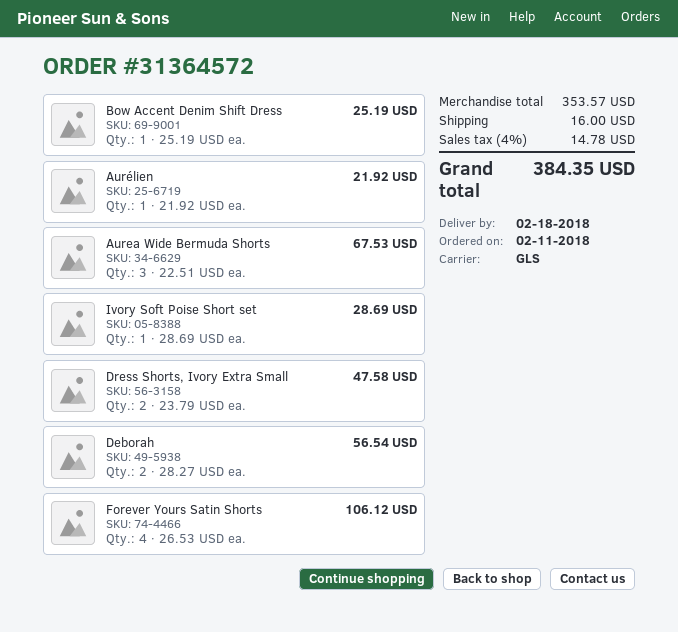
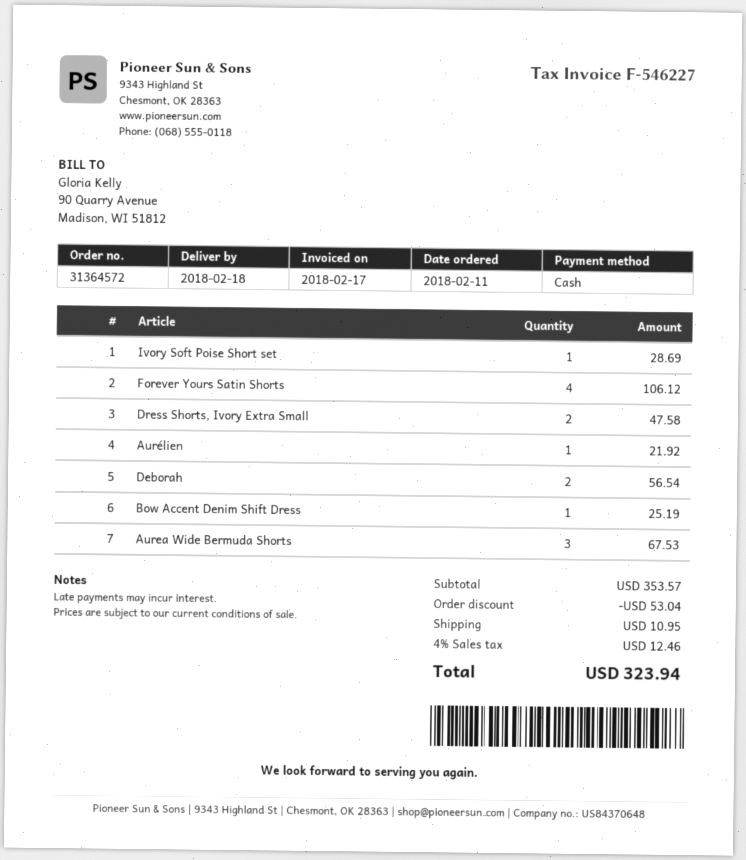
discount: none -> 53.04
shipping: 16.00 -> 10.95
tax: 4% = 14.78 -> 4% = 12.46
total: 384.35 -> 323.94

